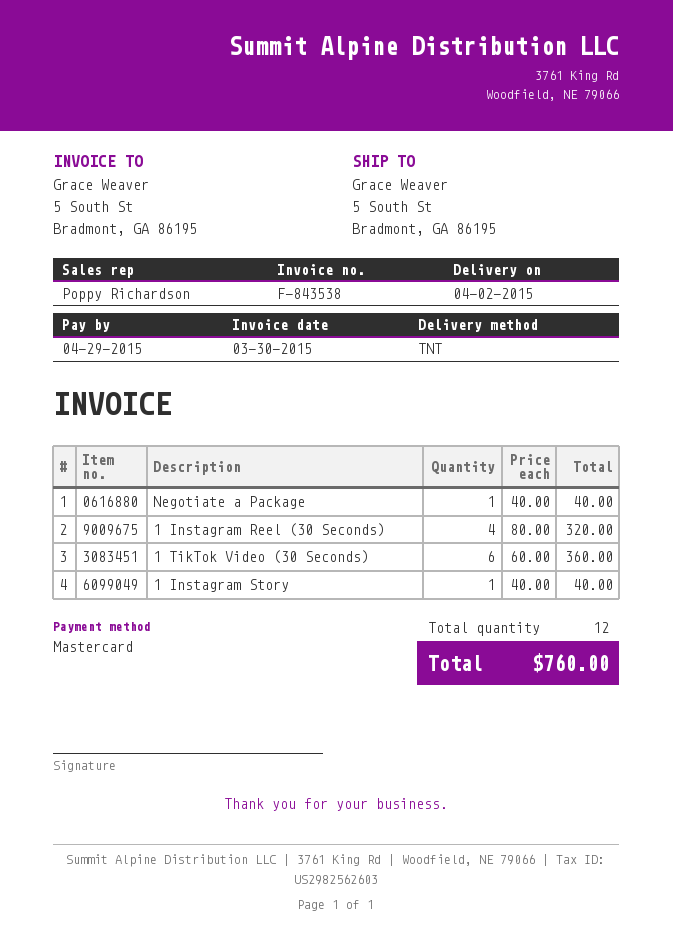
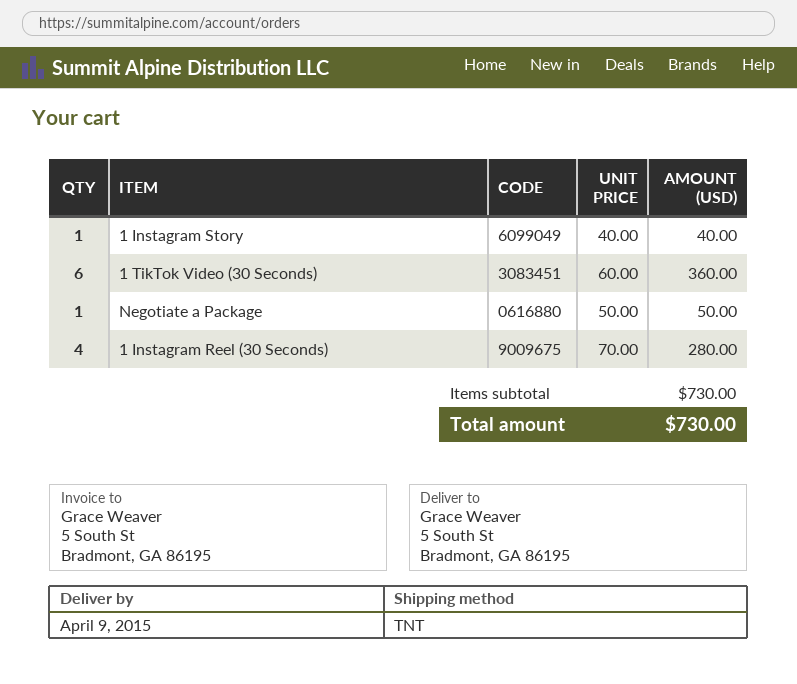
delivery date: 2015-04-02 -> 2015-04-09
Negotiate a Package: 1 x 40.00 = 40.00 -> 1 x 50.00 = 50.00
1 Instagram Reel (30 Seconds): 4 x 80.00 = 320.00 -> 4 x 70.00 = 280.00
total: 760.00 -> 730.00

